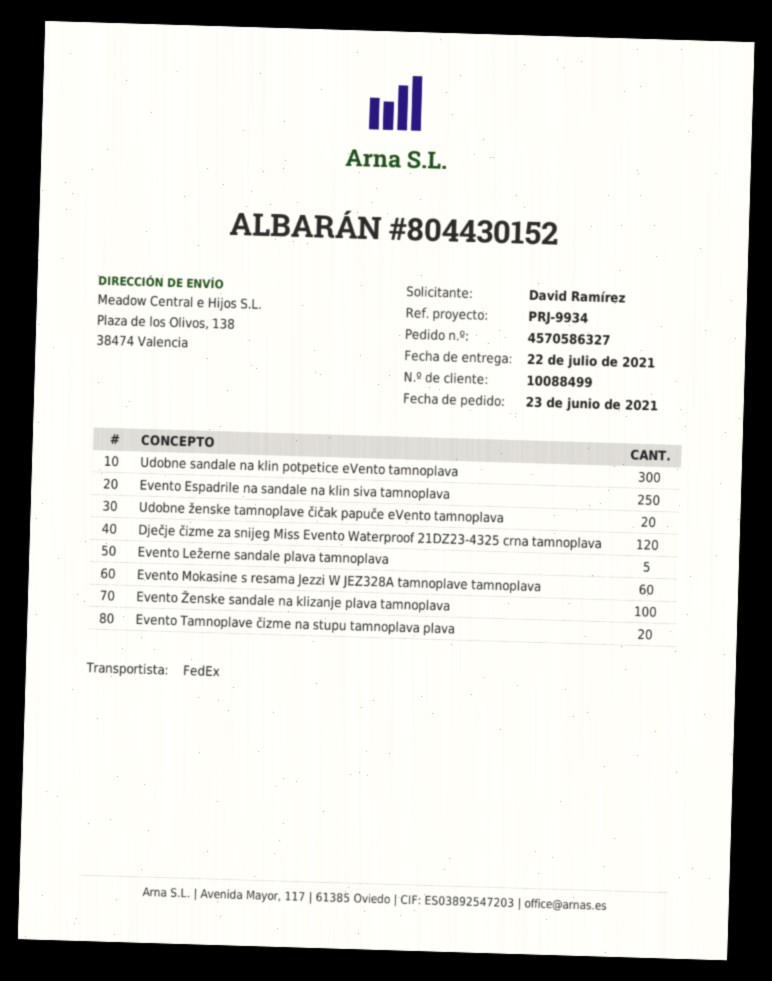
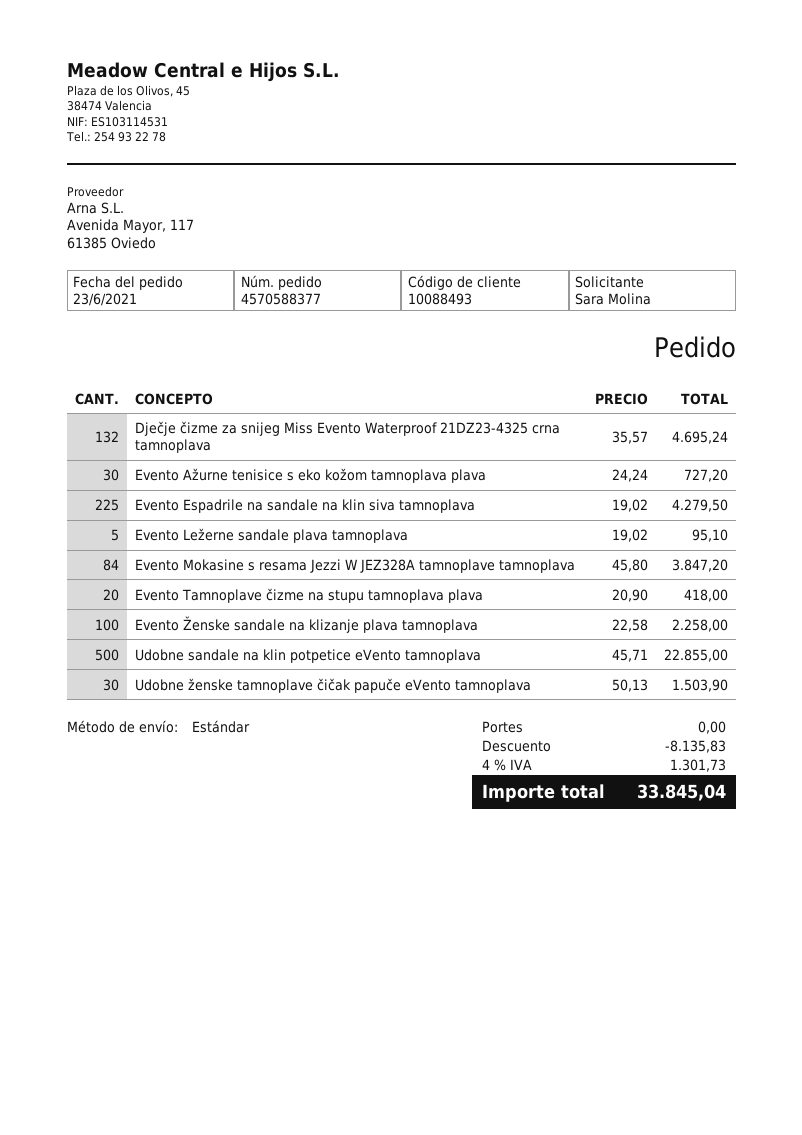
order number: 4570586327 -> 4570588377
customer number: 10088499 -> 10088493
ordered by: David Ramírez -> Sara Molina
shipping method: FedEx -> standard
Udobne sandale na klin potpetice eVento tamnoplava: 300 -> 500
Evento Espadrile na sandale na klin siva tamnoplava: 250 -> 225
Udobne ženske tamnoplave čičak papuče eVento tamnoplava: 20 -> 30
Dječje čizme za snijeg Miss Evento Waterproof 21DZ23-4325 crna tamnoplava: 120 -> 132
Evento Mokasine s resama Jezzi W JEZ328A tamnoplave tamnoplava: 60 -> 84
Evento Ažurne tenisice s eko kožom tamnoplava plava: none -> 30

